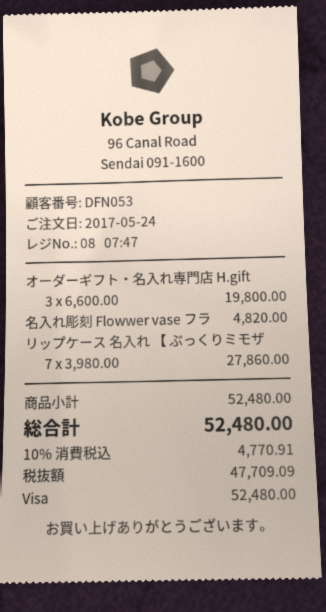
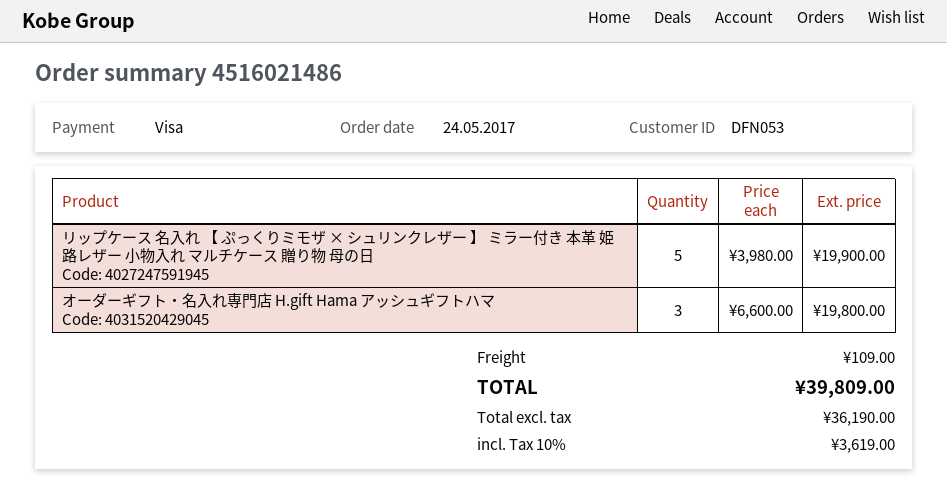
名入れ彫刻 Flowwer vase フラ: 1 x 4820.00 = 4820.00 -> none
リップケース 名入れ 【 ぷっくりミモザ: 7 x 3980.00 = 27860.00 -> 5 x 3980.00 = 19900.00
shipping: none -> 109.00
net: 47709.09 -> 36190.00
tax: 10% = 4770.91 -> 10% = 3619.00
total: 52480.00 -> 39809.00

